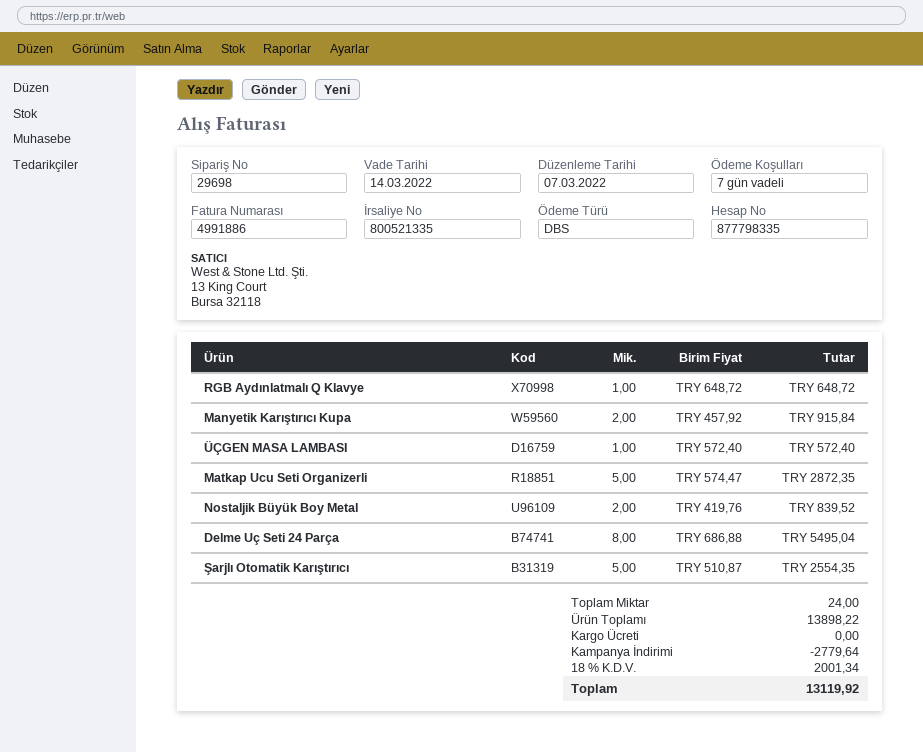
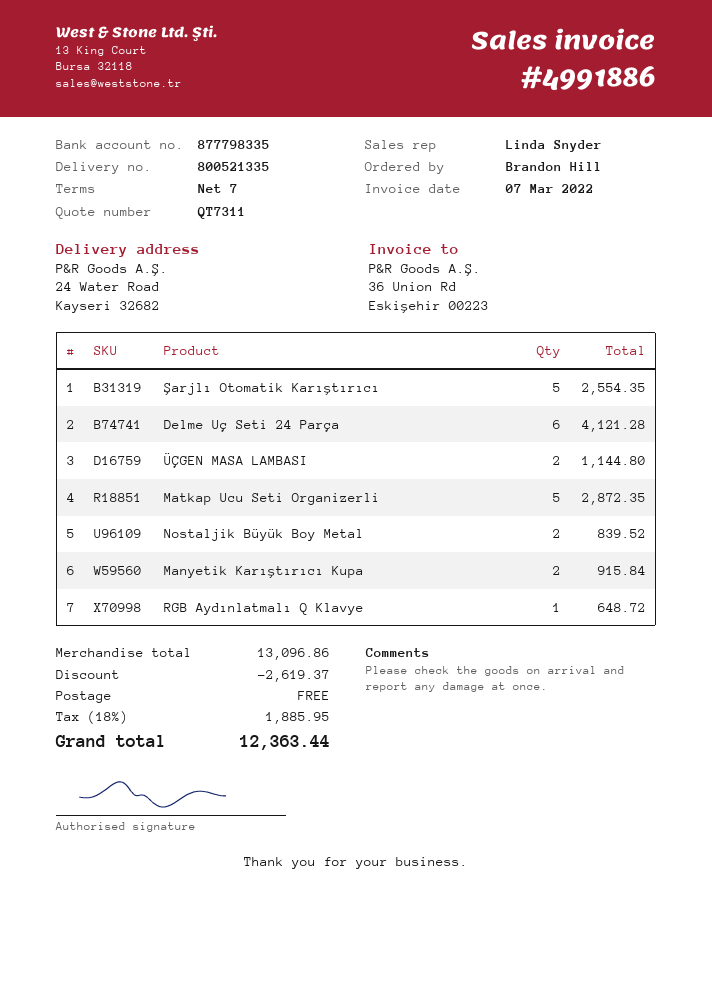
ÜÇGEN MASA LAMBASI: 1 for 572.40 -> 2 for 1144.80
Delme Uç Seti 24 Parça: 8 for 5495.04 -> 6 for 4121.28
subtotal: 13898.22 -> 13096.86
discount: 2779.64 -> 2619.37
tax: 18% = 2001.34 -> 18% = 1885.95
total: 13119.92 -> 12363.44

